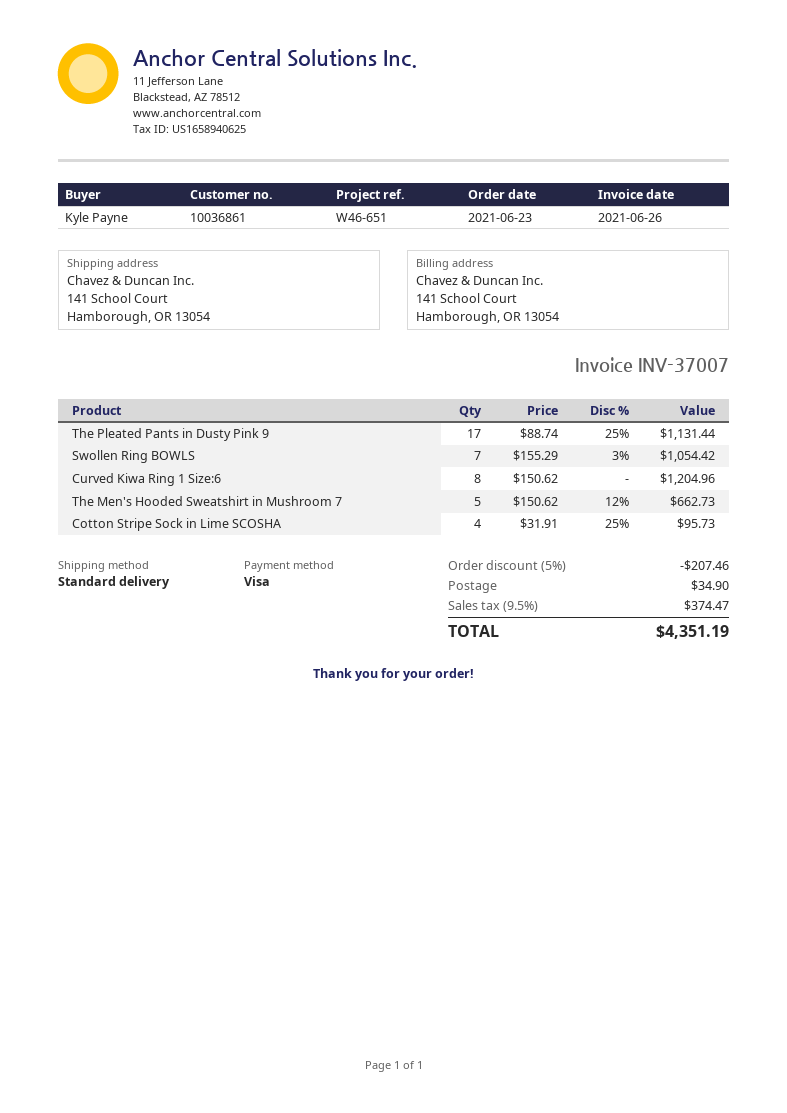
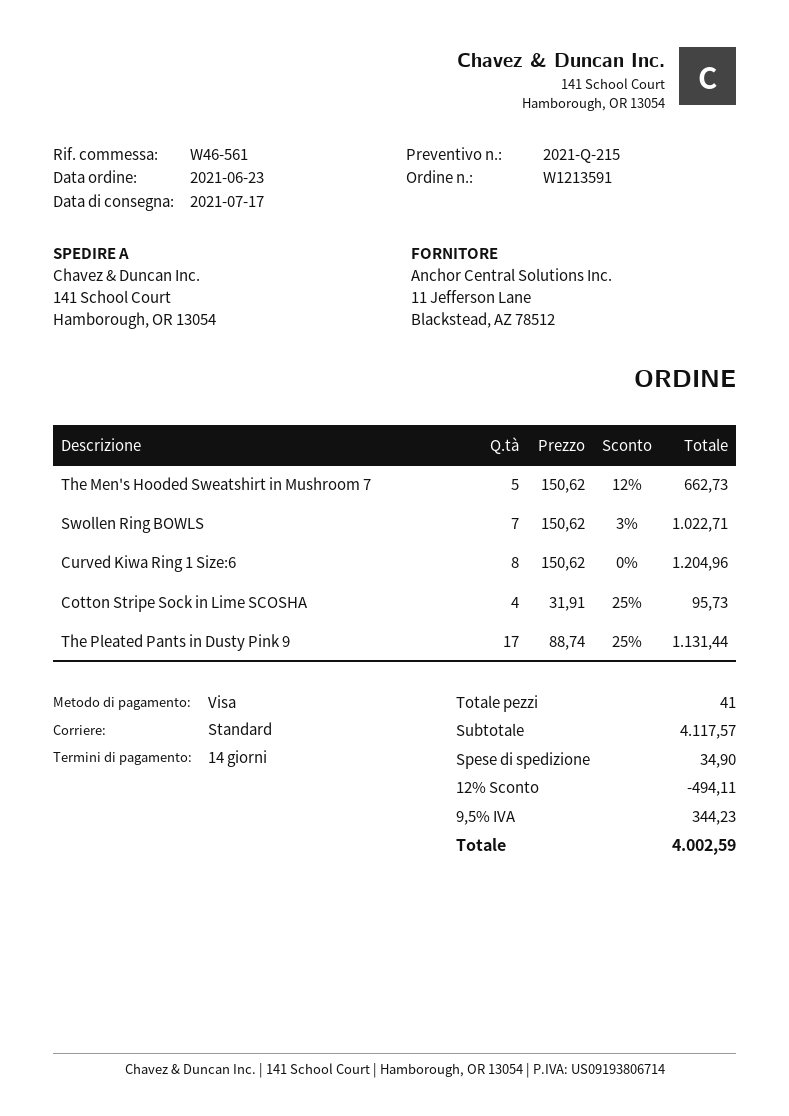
reference: W46-651 -> W46-561
Swollen Ring BOWLS: 7 x 155.29 - 3% = 1054.42 -> 7 x 150.62 - 3% = 1022.71
discount: 5% = 207.46 -> 12% = 494.11
tax: 9.5% = 374.47 -> 9.5% = 344.23
total: 4351.19 -> 4002.59

